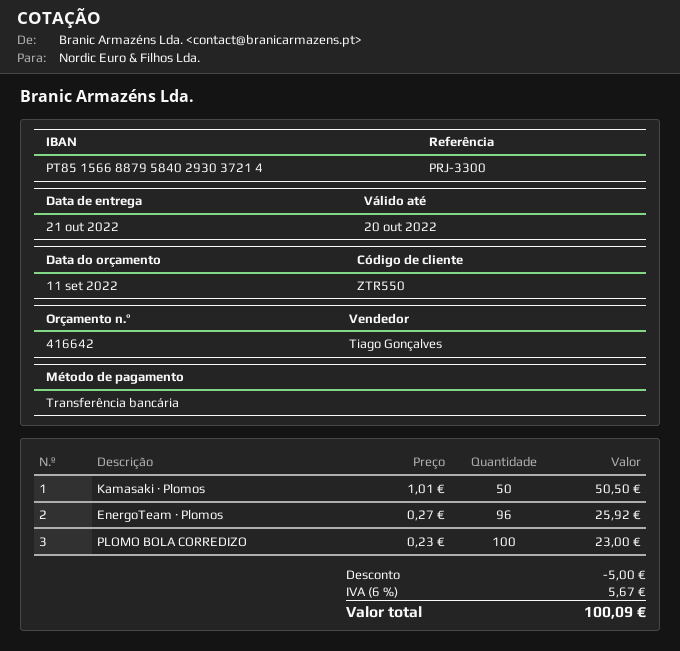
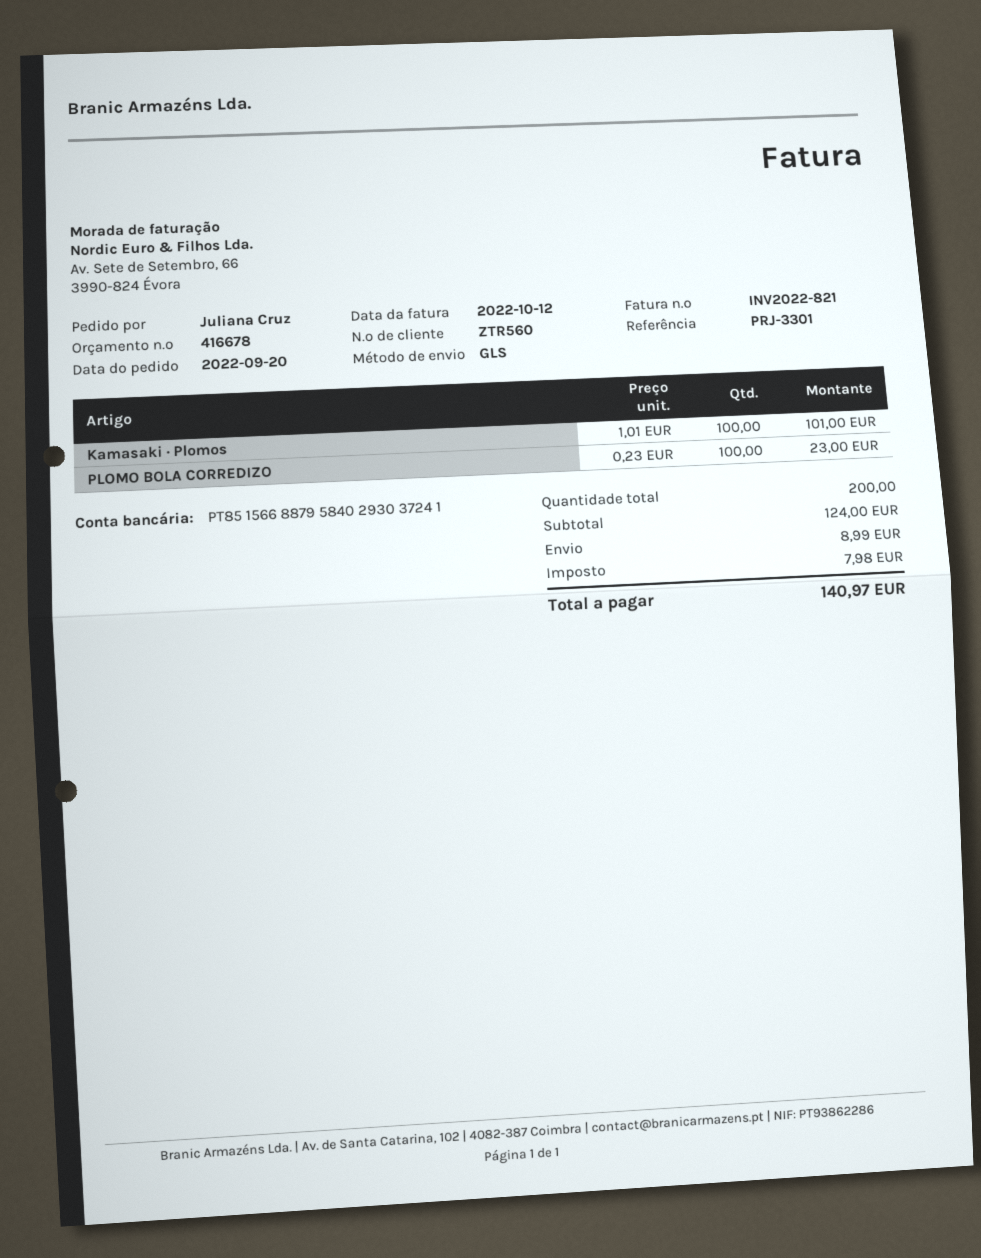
quote number: 416642 -> 416678
customer number: ZTR550 -> ZTR560
reference: PRJ-3300 -> PRJ-3301
bank account: PT85156688795840293037214 -> PT85156688795840293037241
Kamasaki · Plomos: 50 x 1.01 = 50.50 -> 100 x 1.01 = 101.00
EnergoTeam · Plomos: 96 x 0.27 = 25.92 -> none
discount: 5.00 -> none
shipping: none -> 8.99
tax: 5.67 -> 7.98
total: 100.09 -> 140.97

